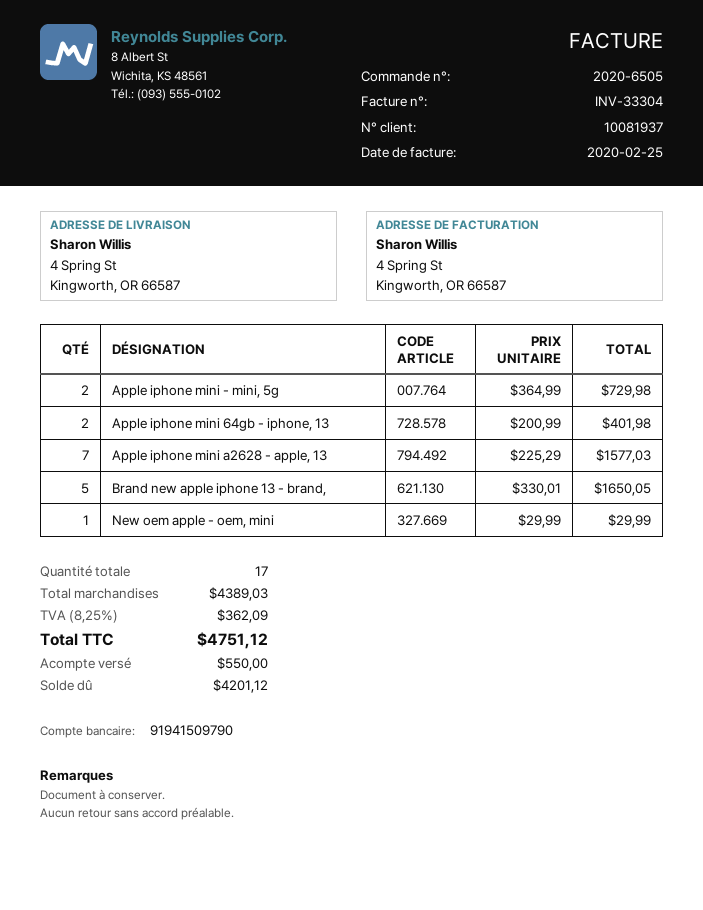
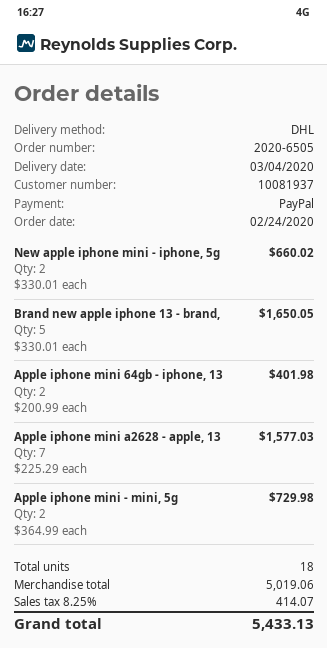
New oem apple - oem, mini: 1 x 29.99 = 29.99 -> none
New apple iphone mini - iphone, 5g: none -> 2 x 330.01 = 660.02
total quantity: 17 -> 18
subtotal: 4389.03 -> 5019.06
tax: 8.25% = 362.09 -> 8.25% = 414.07
total: 4751.12 -> 5433.13

